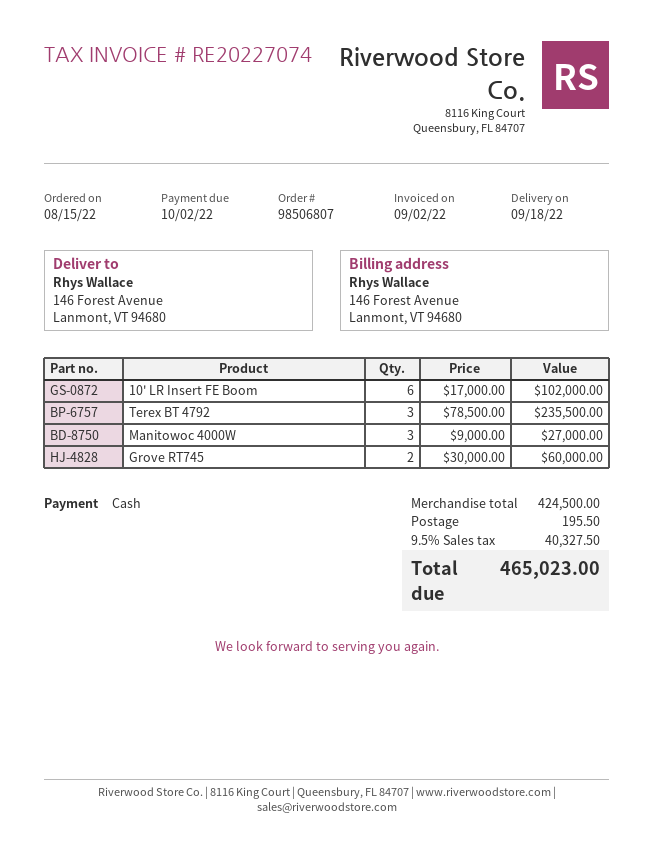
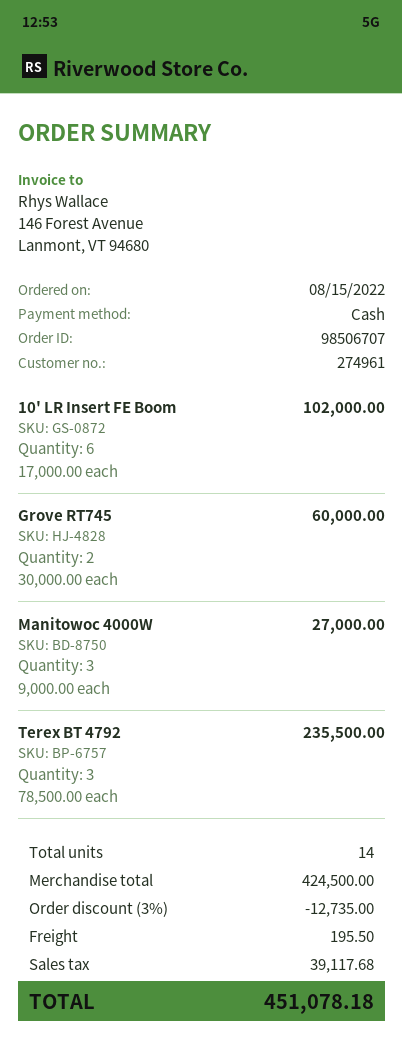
order number: 98506807 -> 98506707
discount: none -> 3% = 12735.00
tax: 40327.50 -> 39117.68
total: 465023.00 -> 451078.18

